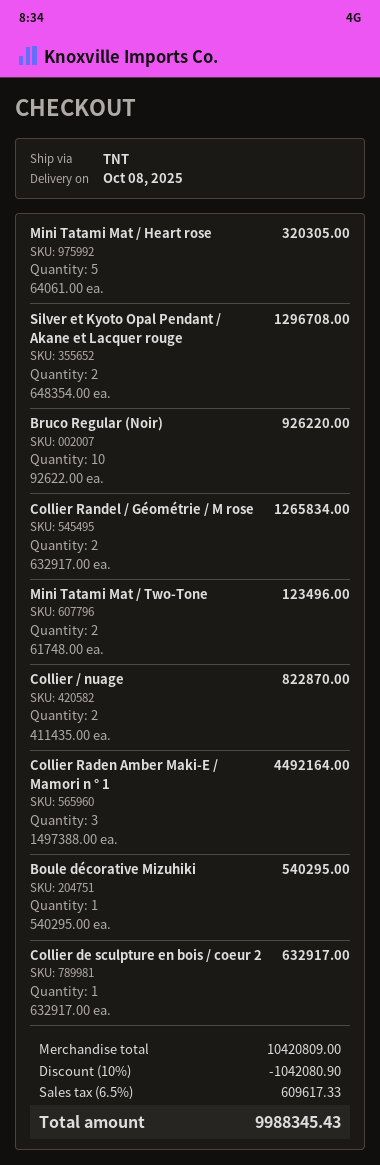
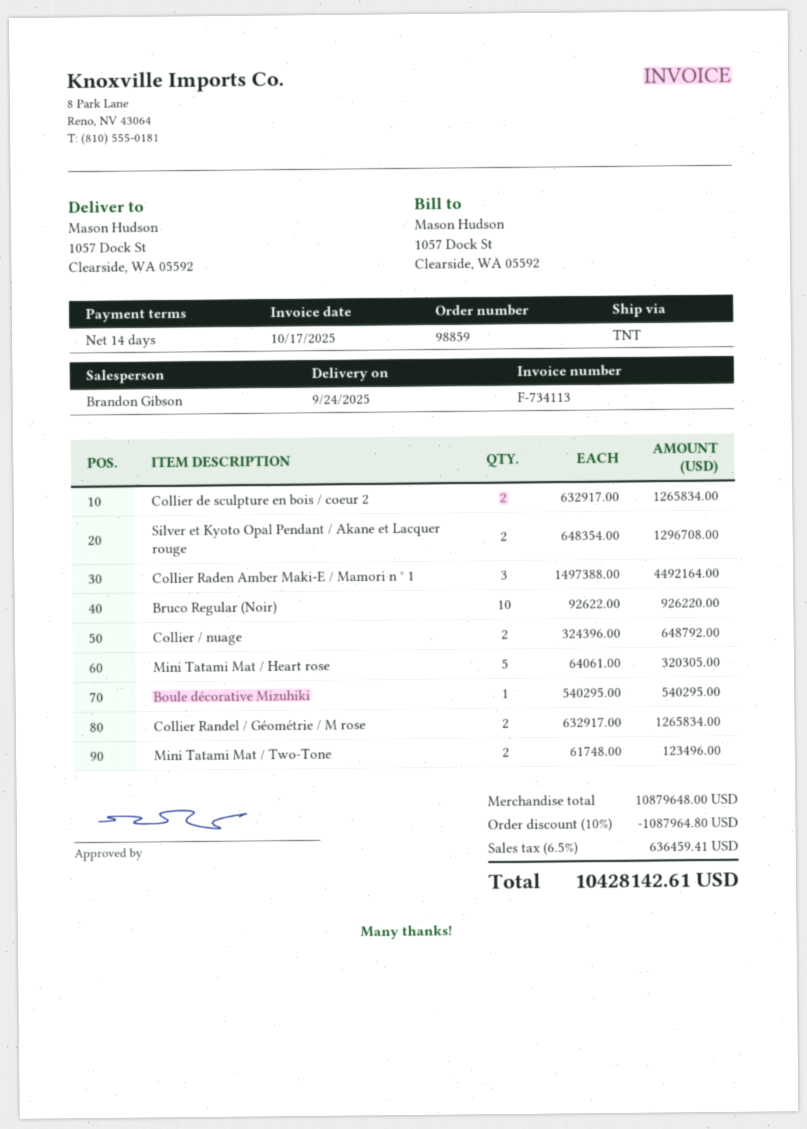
delivery date: 2025-10-08 -> 2025-09-24
Collier / nuage: 2 x 411435.00 = 822870.00 -> 2 x 324396.00 = 648792.00
Collier de sculpture en bois / coeur 2: 1 x 632917.00 = 632917.00 -> 2 x 632917.00 = 1265834.00
subtotal: 10420809.00 -> 10879648.00
discount: 10% = 1042080.90 -> 10% = 1087964.80
tax: 6.5% = 609617.33 -> 6.5% = 636459.41
total: 9988345.43 -> 10428142.61

